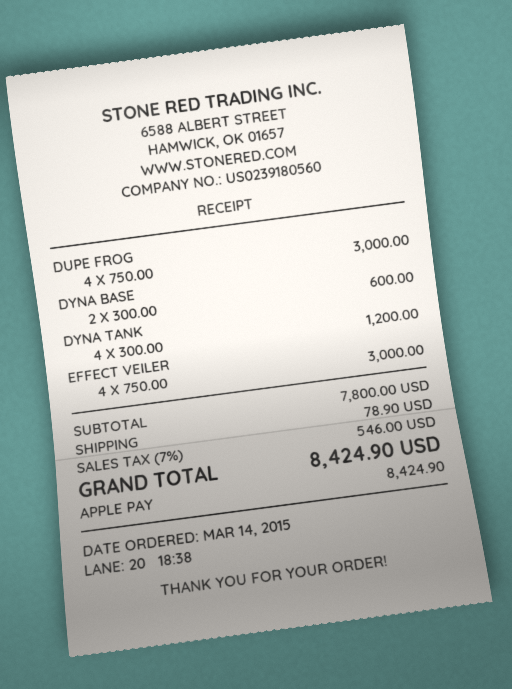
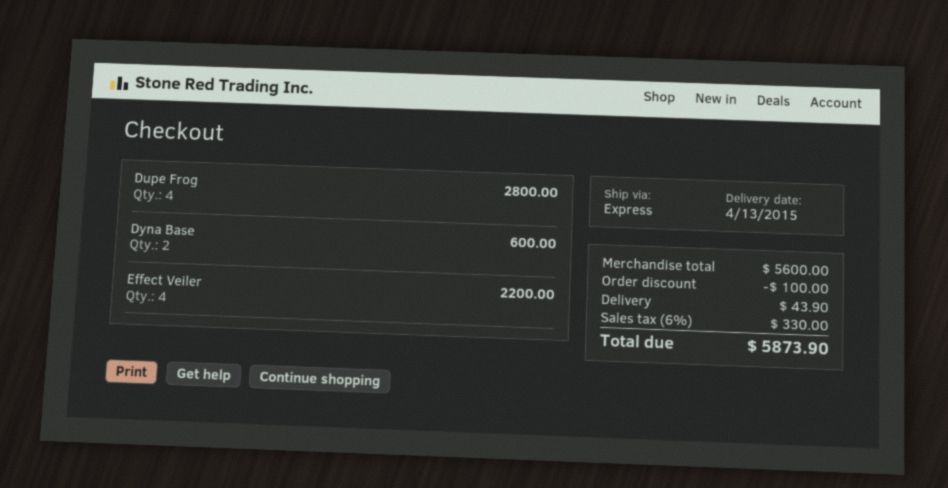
DUPE FROG: 4 for 3000.00 -> 4 for 2800.00
DYNA TANK: 4 for 1200.00 -> none
EFFECT VEILER: 4 for 3000.00 -> 4 for 2200.00
subtotal: 7800.00 -> 5600.00
discount: none -> 100.00
shipping: 78.90 -> 43.90
tax: 7% = 546.00 -> 6% = 330.00
total: 8424.90 -> 5873.90

